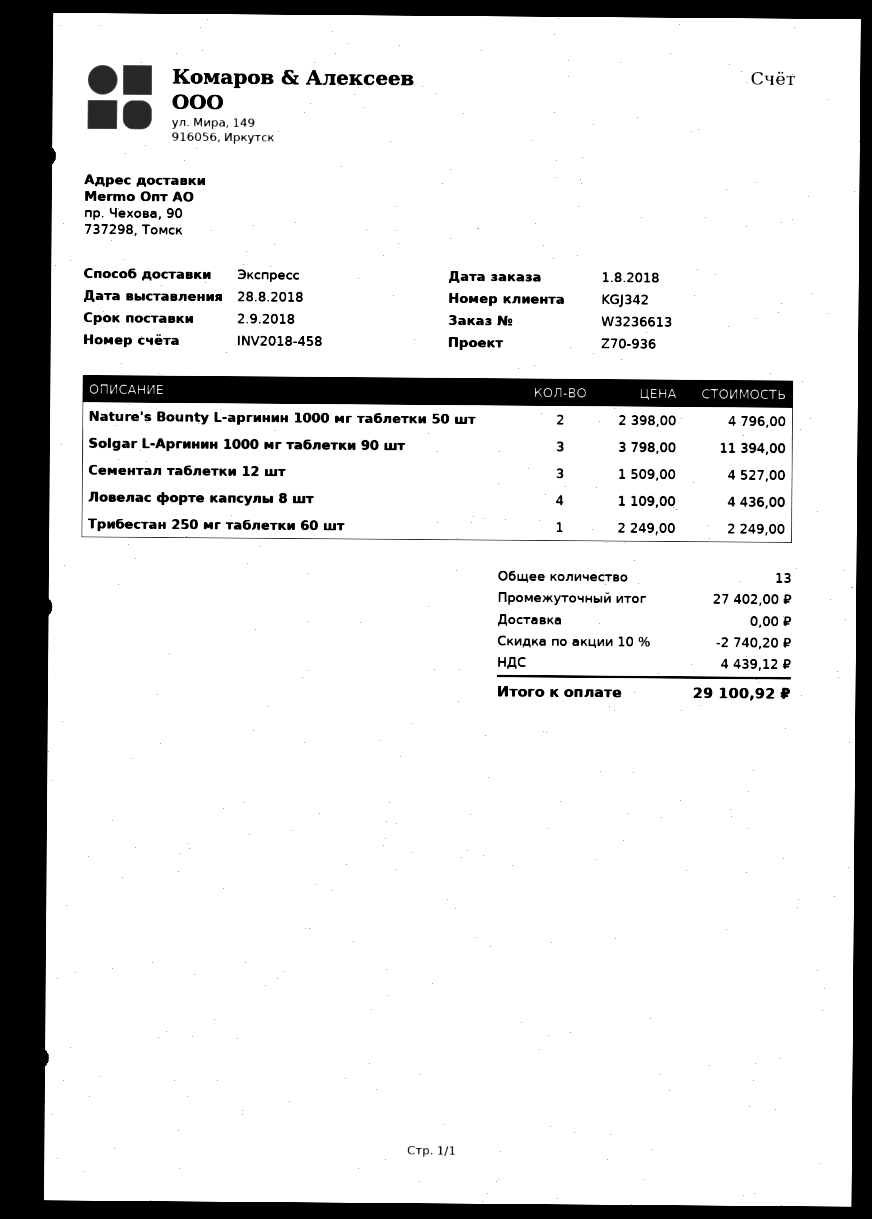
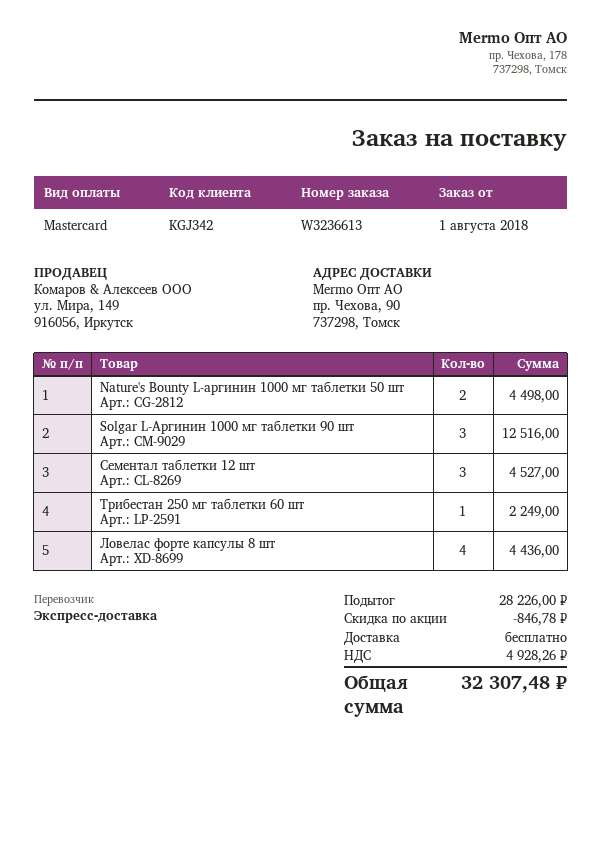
Nature's Bounty L-аргинин 1000 мг таблетки 50 шт: 2 for 4796.00 -> 2 for 4498.00
Solgar L-Аргинин 1000 мг таблетки 90 шт: 3 for 11394.00 -> 3 for 12516.00
subtotal: 27402.00 -> 28226.00
discount: 2740.20 -> 846.78
tax: 4439.12 -> 4928.26
total: 29100.92 -> 32307.48

